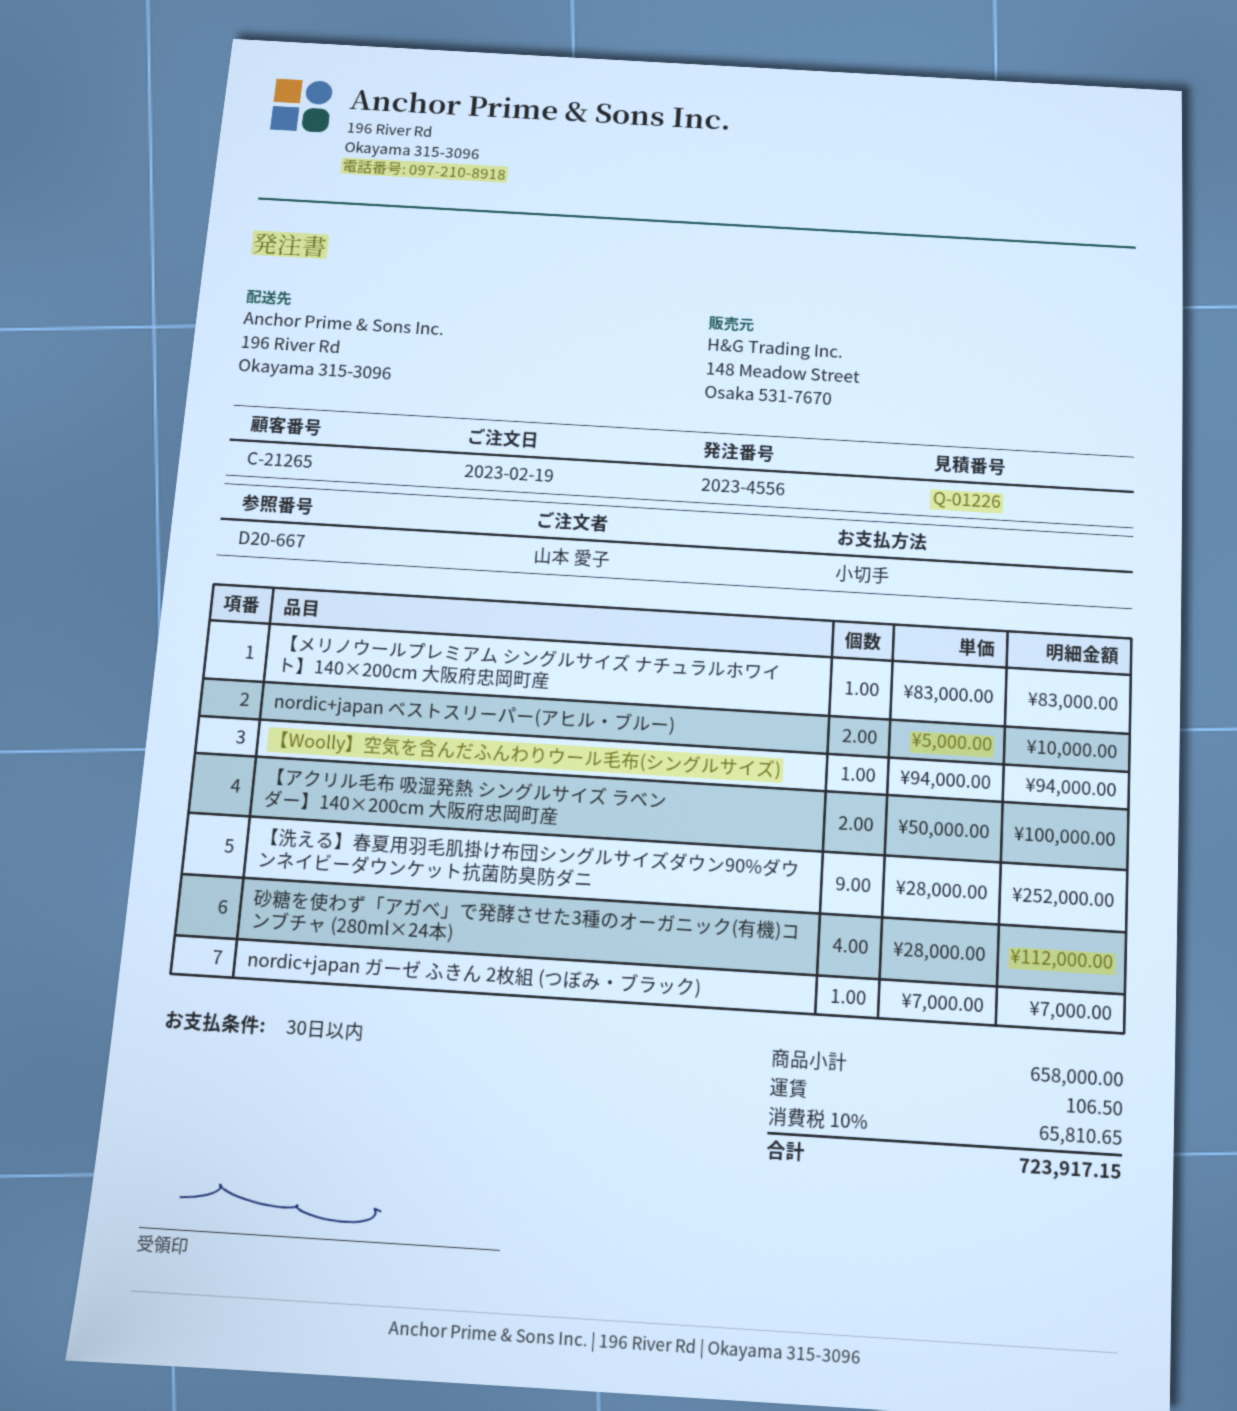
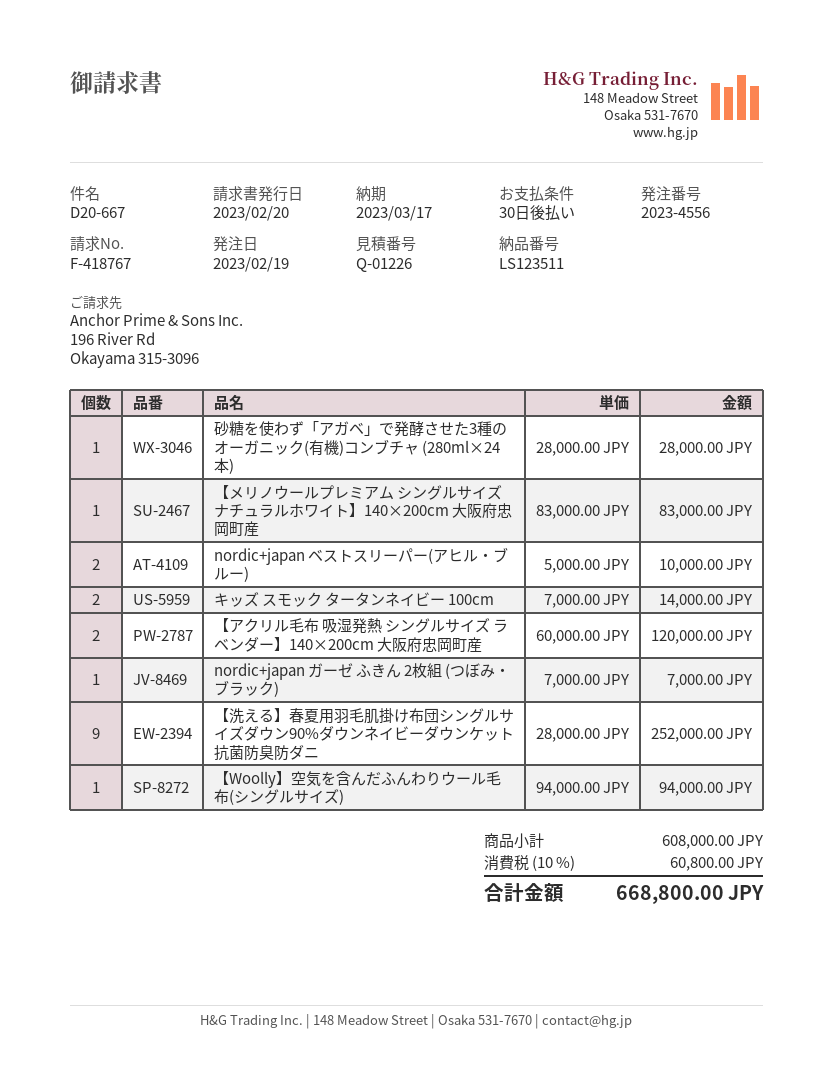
【アクリル毛布 吸湿発熱 シングルサイズ ラベンダー】140×200cm 大阪府忠岡町産: 2 x 50000.00 = 100000.00 -> 2 x 60000.00 = 120000.00
砂糖を使わず「アガベ」で発酵させた3種のオーガニック(有機)コンブチャ (280ml×24本): 4 x 28000.00 = 112000.00 -> 1 x 28000.00 = 28000.00
キッズ スモック タータンネイビー 100cm: none -> 2 x 7000.00 = 14000.00
subtotal: 658000.00 -> 608000.00
shipping: 106.50 -> none
tax: 10% = 65810.65 -> 10% = 60800.00
total: 723917.15 -> 668800.00

